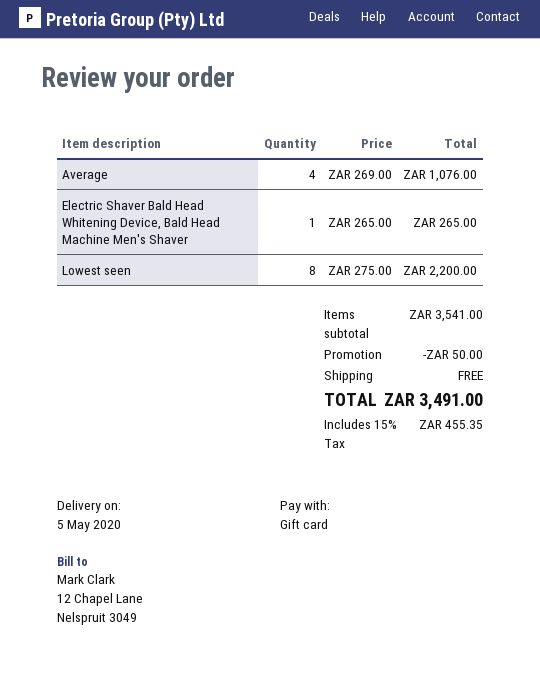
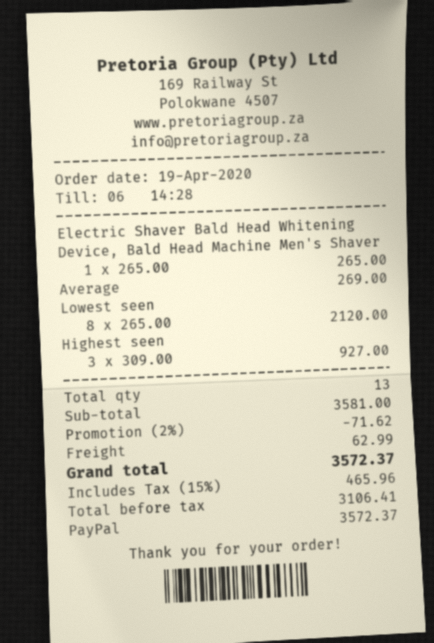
payment method: gift card -> PayPal
Average: 4 x 269.00 = 1076.00 -> 1 x 269.00 = 269.00
Lowest seen: 8 x 275.00 = 2200.00 -> 8 x 265.00 = 2120.00
Highest seen: none -> 3 x 309.00 = 927.00
subtotal: 3541.00 -> 3581.00
discount: 50.00 -> 71.62
shipping: 0.00 -> 62.99
tax: 15% = 455.35 -> 15% = 465.96
total: 3491.00 -> 3572.37

